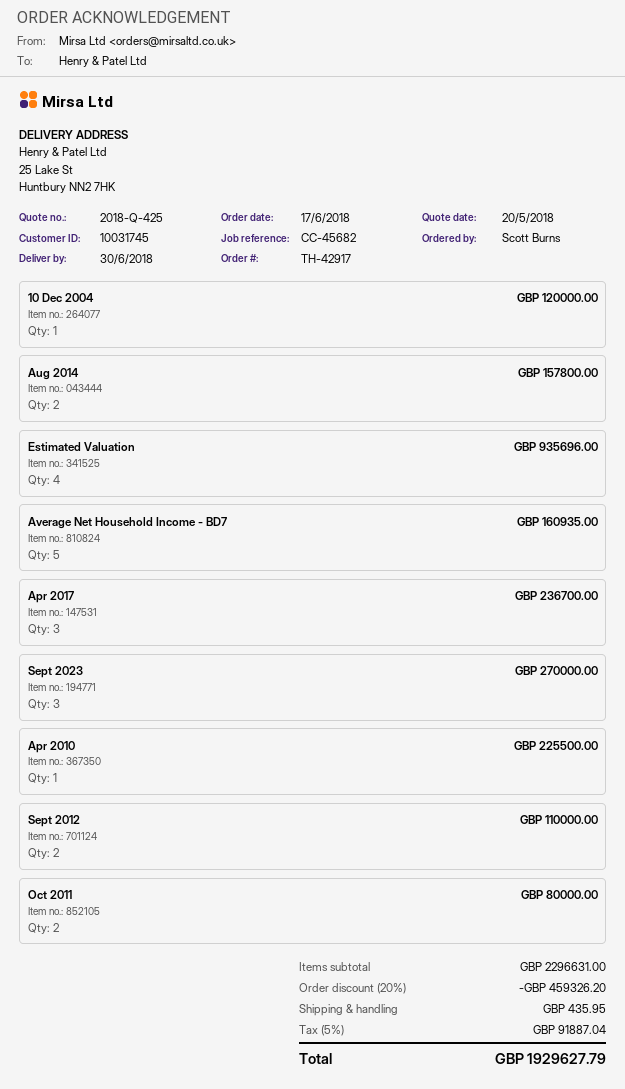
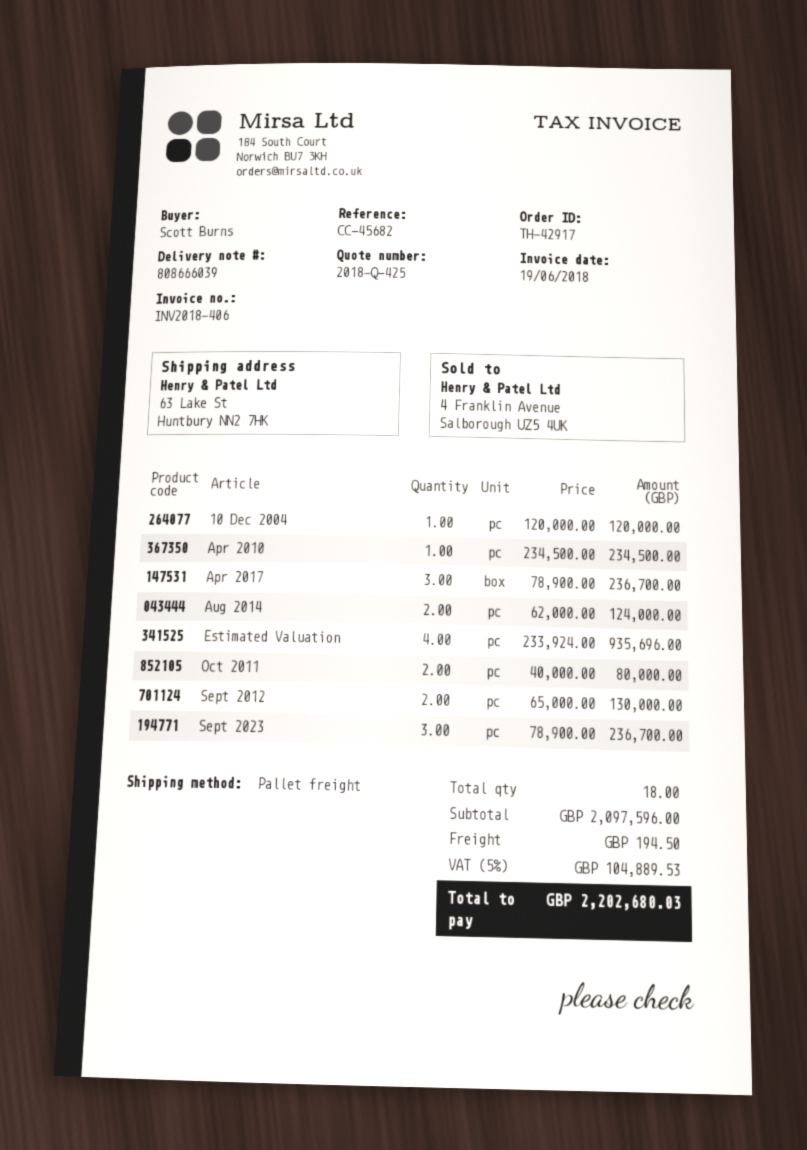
ship to: 25 Lake St, Huntbury NN2 7HK -> 63 Lake St, Huntbury NN2 7HK
Aug 2014: 2 for 157800.00 -> 2 for 124000.00
Average Net Household Income - BD7: 5 for 160935.00 -> none
Sept 2023: 3 for 270000.00 -> 3 for 236700.00
Apr 2010: 1 for 225500.00 -> 1 for 234500.00
Sept 2012: 2 for 110000.00 -> 2 for 130000.00
subtotal: 2296631.00 -> 2097596.00
discount: 20% = 459326.20 -> none
shipping: 435.95 -> 194.50
tax: 5% = 91887.04 -> 5% = 104889.53
total: 1929627.79 -> 2202680.03

